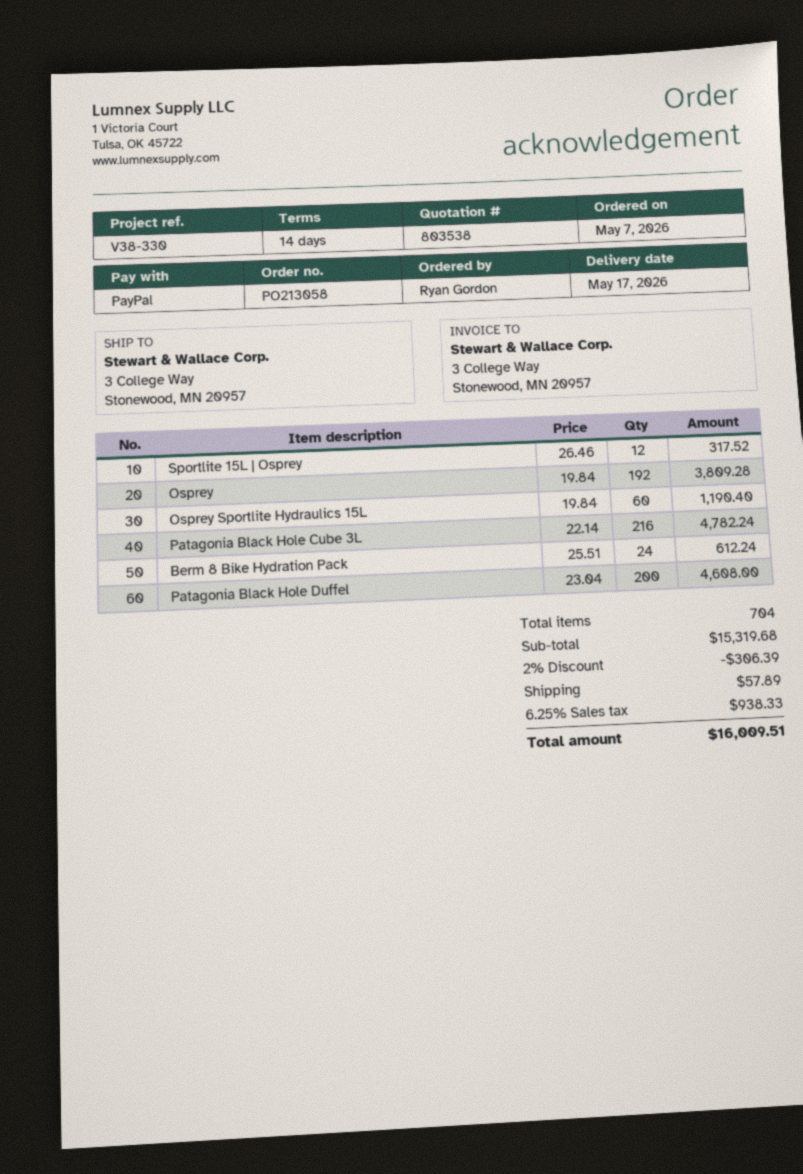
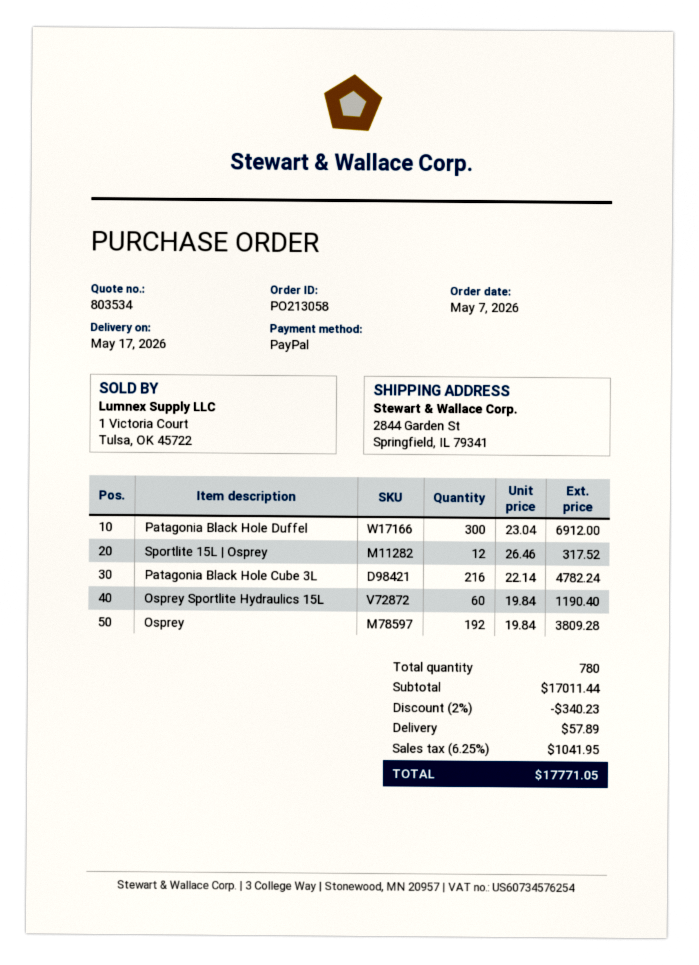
quote number: 803538 -> 803534
ship to: 3 College Way, Stonewood, MN 20957 -> 2844 Garden St, Springfield, IL 79341
Berm 8 Bike Hydration Pack: 24 x 25.51 = 612.24 -> none
Patagonia Black Hole Duffel: 200 x 23.04 = 4608.00 -> 300 x 23.04 = 6912.00
total quantity: 704 -> 780
subtotal: 15319.68 -> 17011.44
discount: 2% = 306.39 -> 2% = 340.23
tax: 6.25% = 938.33 -> 6.25% = 1041.95
total: 16009.51 -> 17771.05

